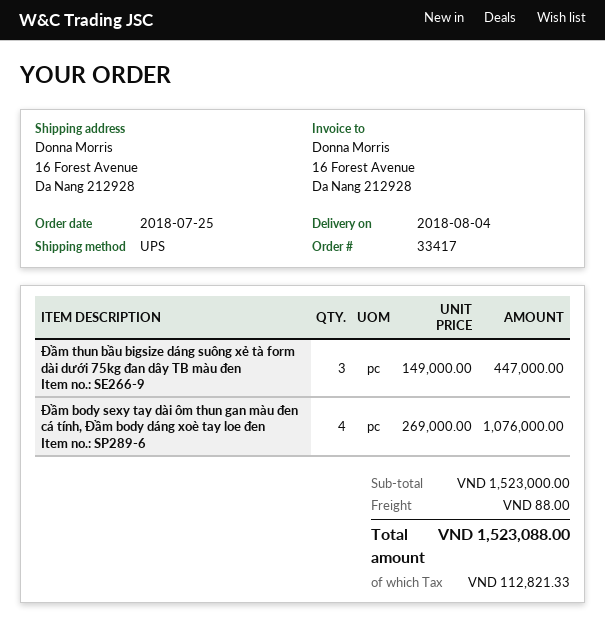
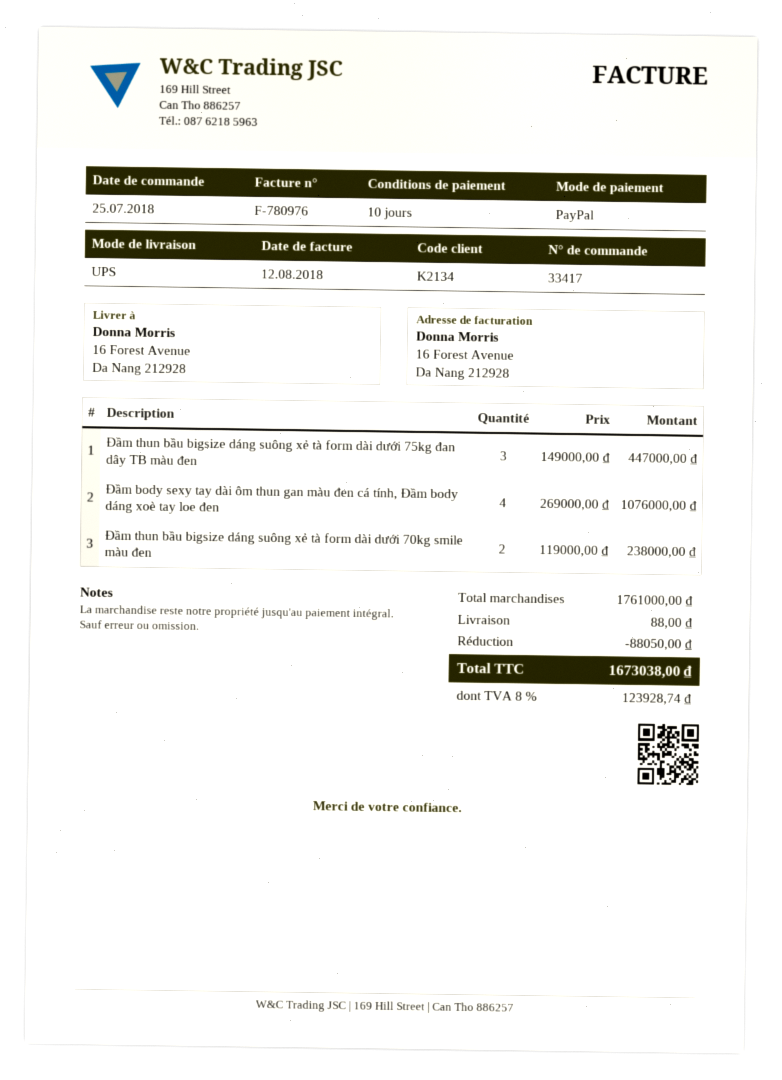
Đầm thun bầu bigsize dáng suông xẻ tà form dài dưới 70kg smile màu đen: none -> 2 x 119000.00 = 238000.00
subtotal: 1523000.00 -> 1761000.00
discount: none -> 88050.00
tax: 112821.33 -> 123928.74
total: 1523088.00 -> 1673038.00

